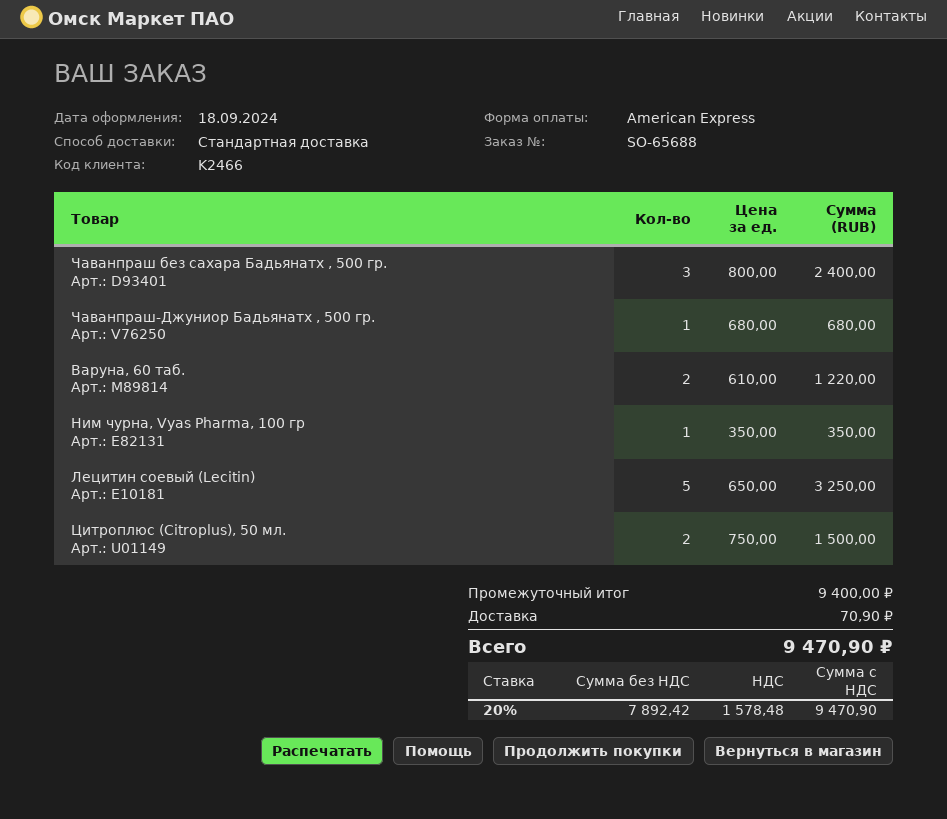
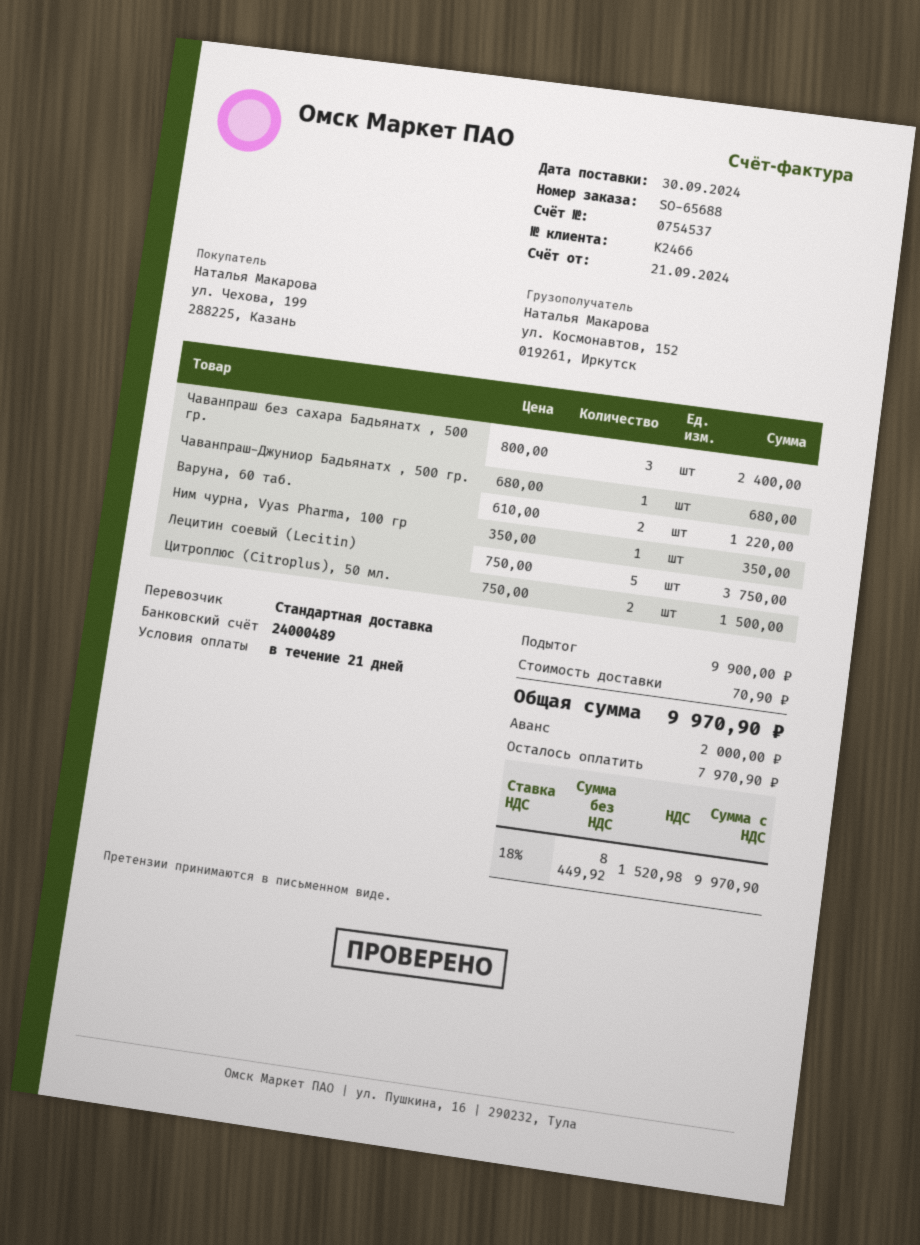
Лецитин соевый (Lecitin): 5 x 650.00 = 3250.00 -> 5 x 750.00 = 3750.00
subtotal: 9400.00 -> 9900.00
net: 7892.42 -> 8449.92
tax: 20% = 1578.48 -> 18% = 1520.98
total: 9470.90 -> 9970.90

